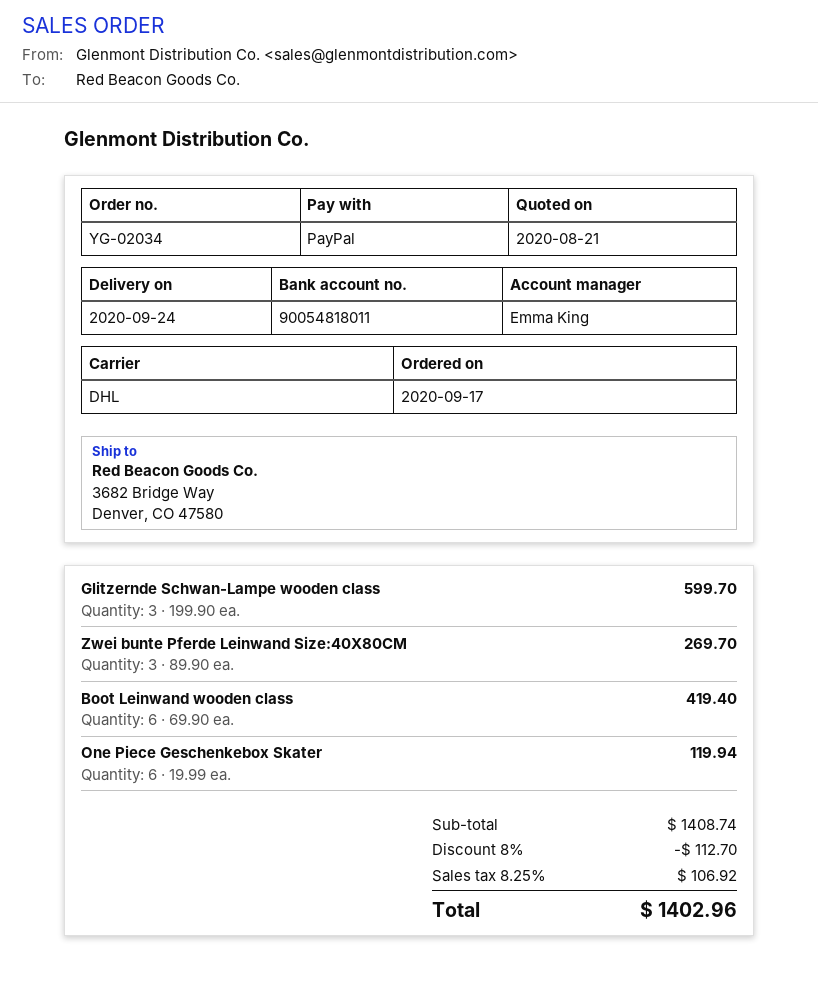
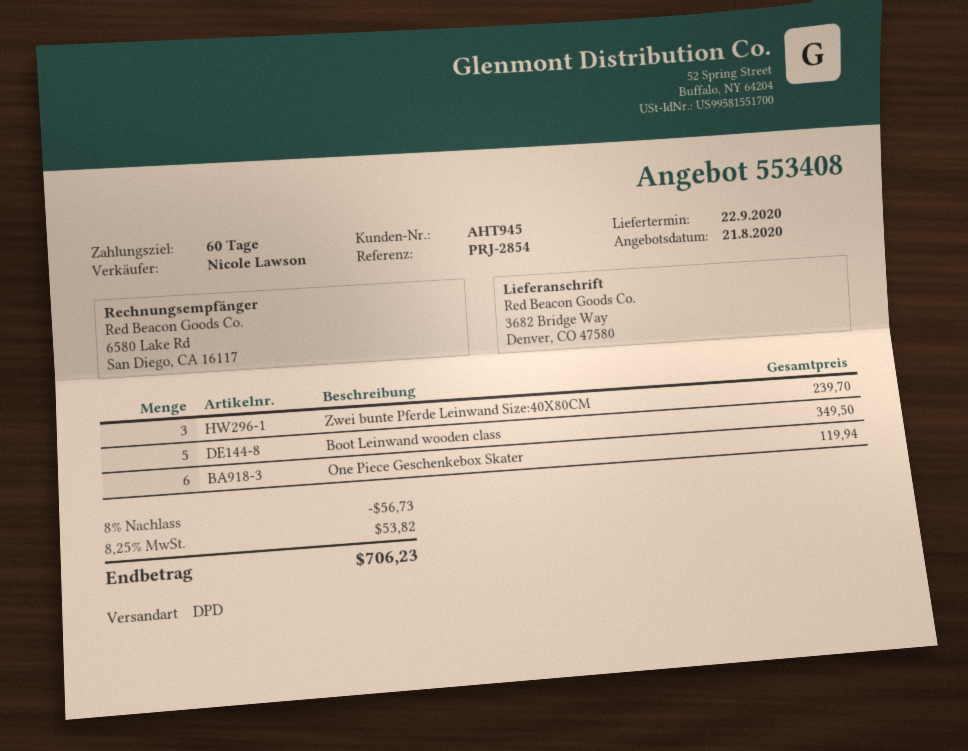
delivery date: 2020-09-24 -> 2020-09-22
sales rep: Emma King -> Nicole Lawson
shipping method: DHL -> DPD
Glitzernde Schwan-Lampe wooden class: 3 for 599.70 -> none
Zwei bunte Pferde Leinwand Size:40X80CM: 3 for 269.70 -> 3 for 239.70
Boot Leinwand wooden class: 6 for 419.40 -> 5 for 349.50
discount: 8% = 112.70 -> 8% = 56.73
tax: 8.25% = 106.92 -> 8.25% = 53.82
total: 1402.96 -> 706.23

